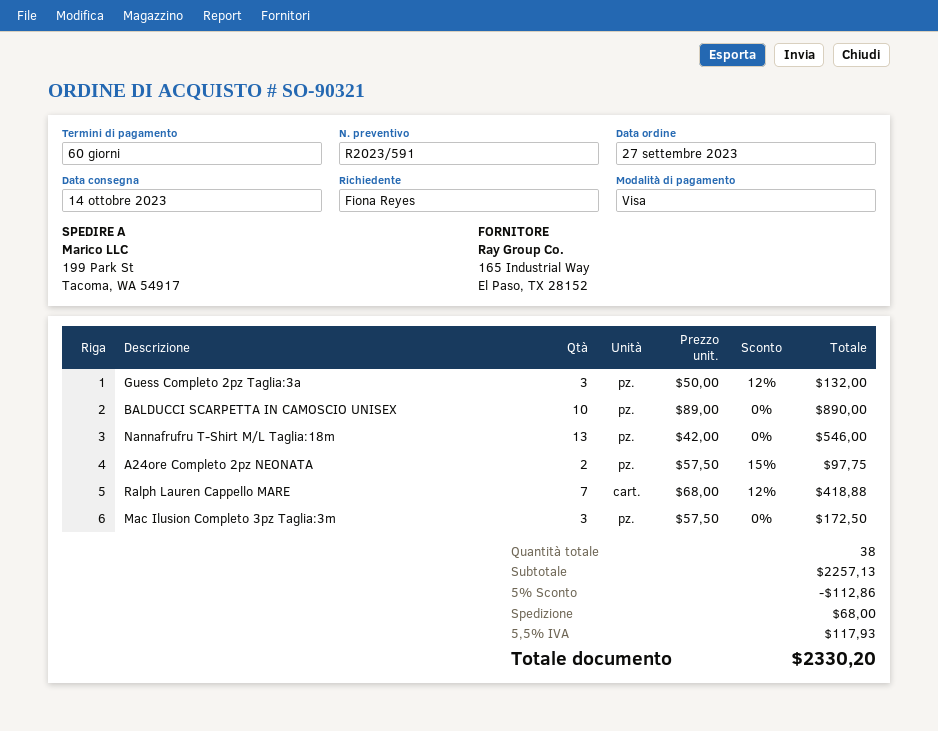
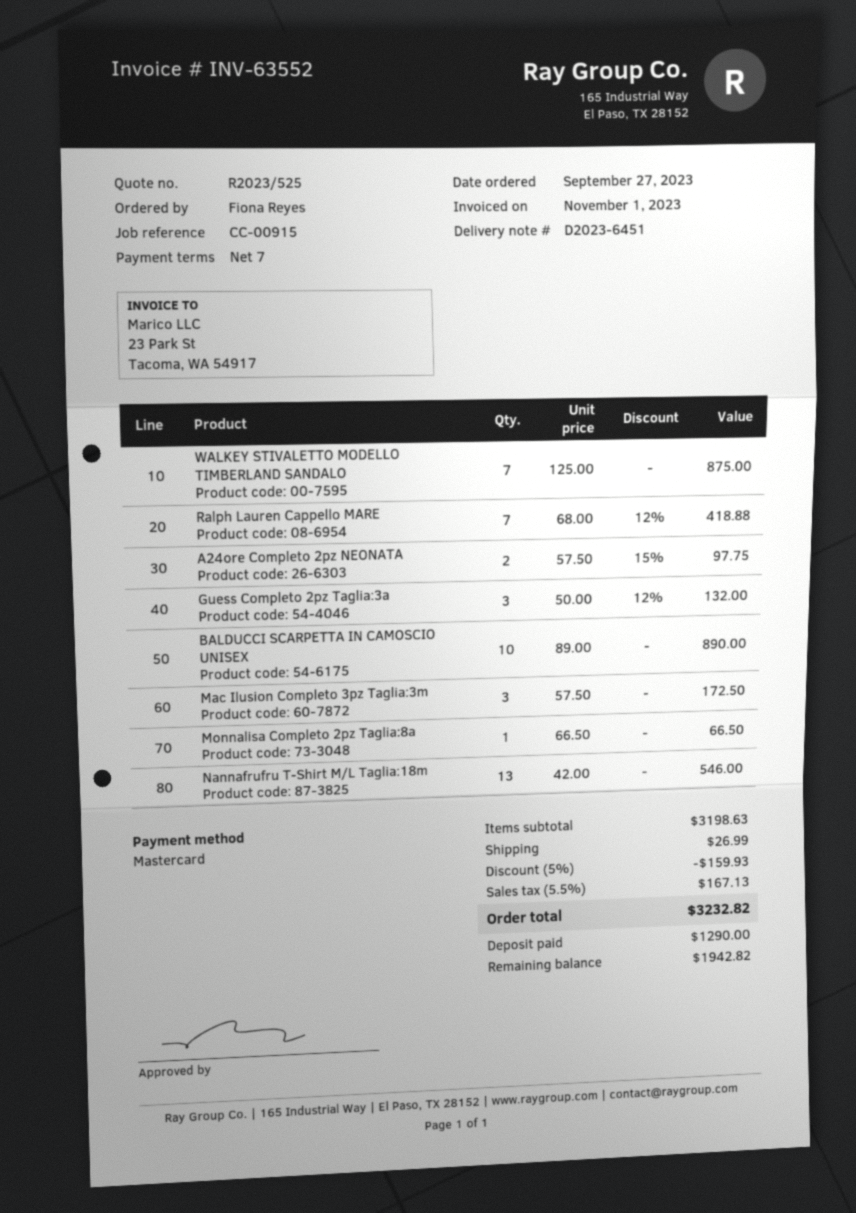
quote number: R2023/591 -> R2023/525
payment terms: 60 days -> 7 days
payment method: Visa -> Mastercard
WALKEY STIVALETTO MODELLO TIMBERLAND SANDALO: none -> 7 x 125.00 = 875.00
Monnalisa Completo 2pz Taglia:8a: none -> 1 x 66.50 = 66.50
subtotal: 2257.13 -> 3198.63
discount: 5% = 112.86 -> 5% = 159.93
shipping: 68.00 -> 26.99
tax: 5.5% = 117.93 -> 5.5% = 167.13
total: 2330.20 -> 3232.82

